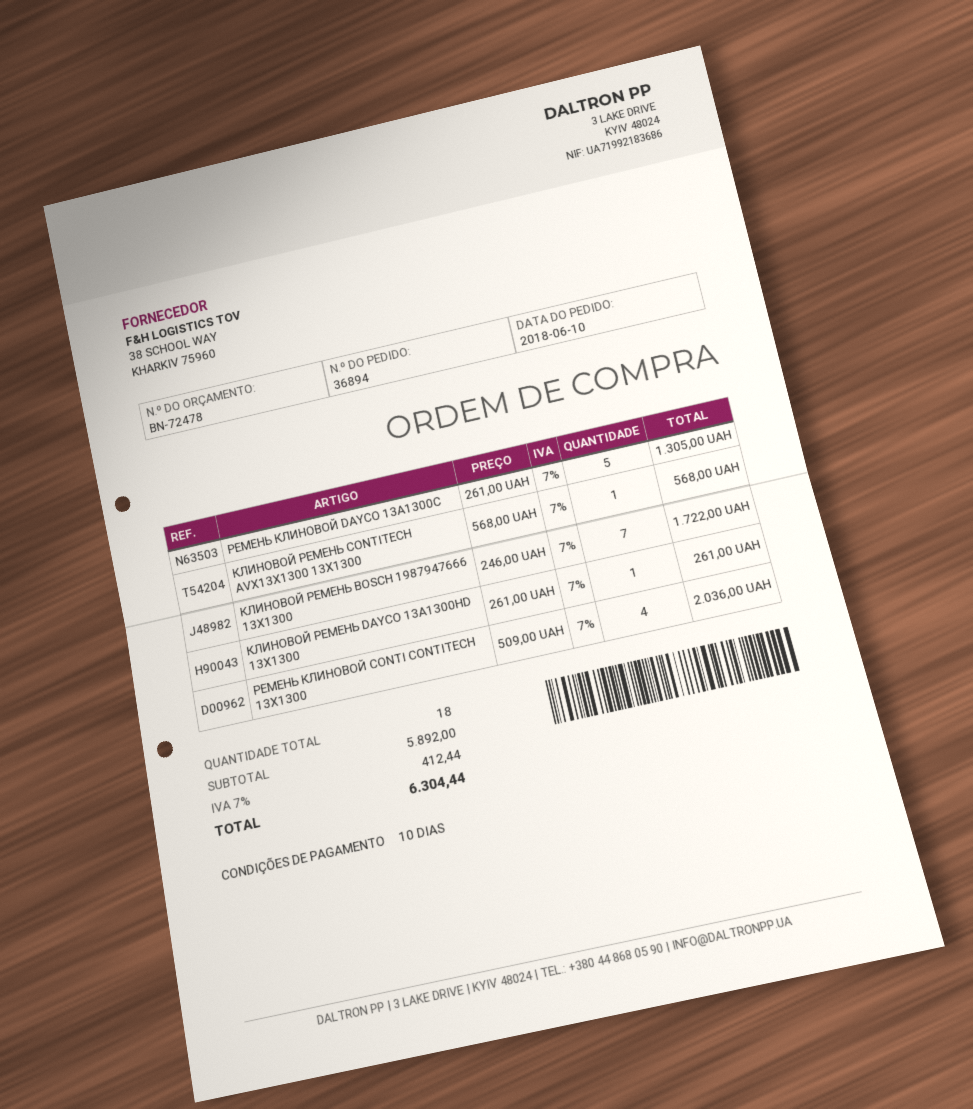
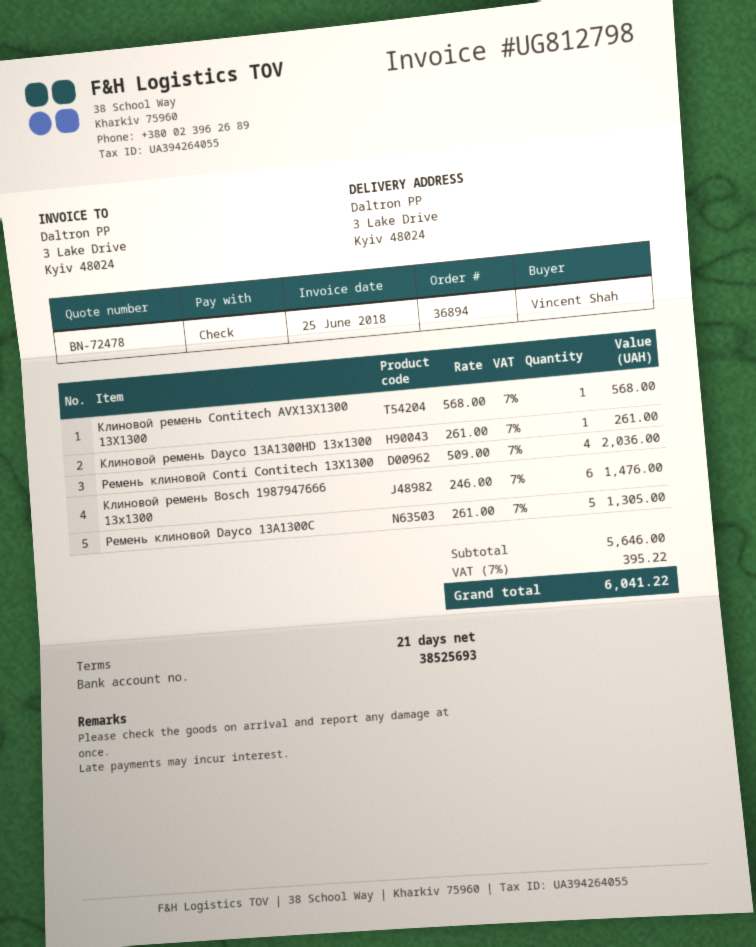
payment terms: 10 days -> 21 days
КЛИНОВОЙ РЕМЕНЬ BOSCH 1987947666 13X1300: 7 x 246.00 = 1722.00 -> 6 x 246.00 = 1476.00
subtotal: 5892.00 -> 5646.00
tax: 7% = 412.44 -> 7% = 395.22
total: 6304.44 -> 6041.22

